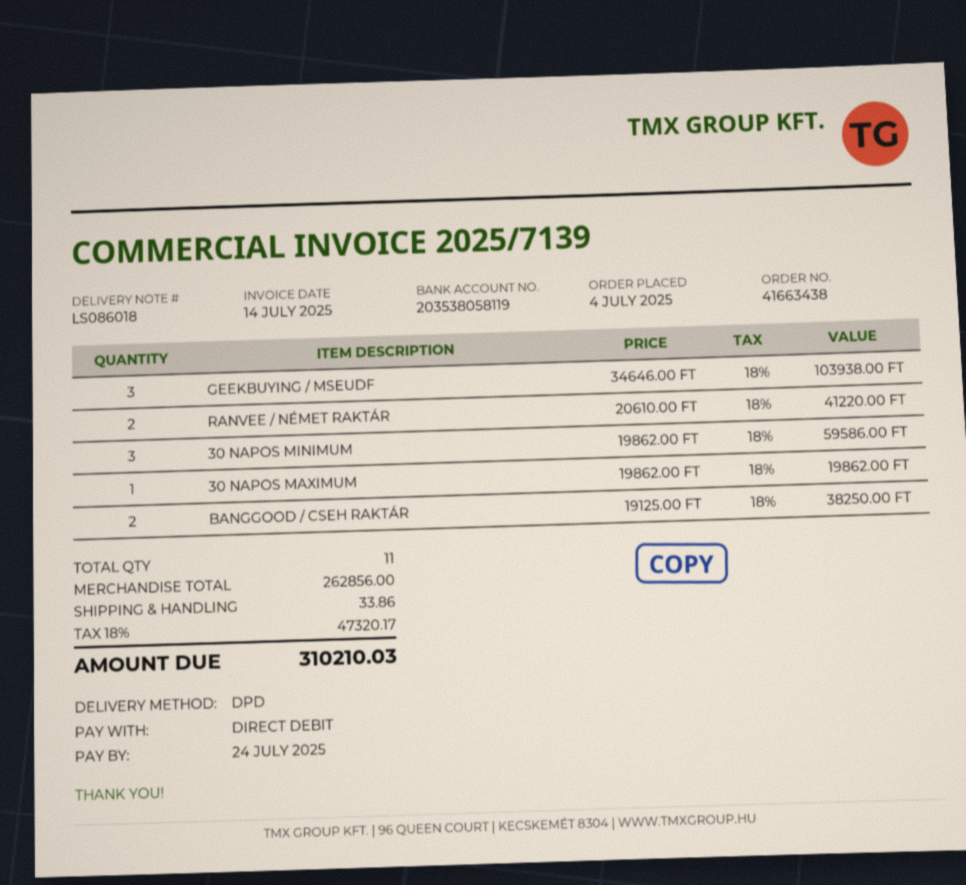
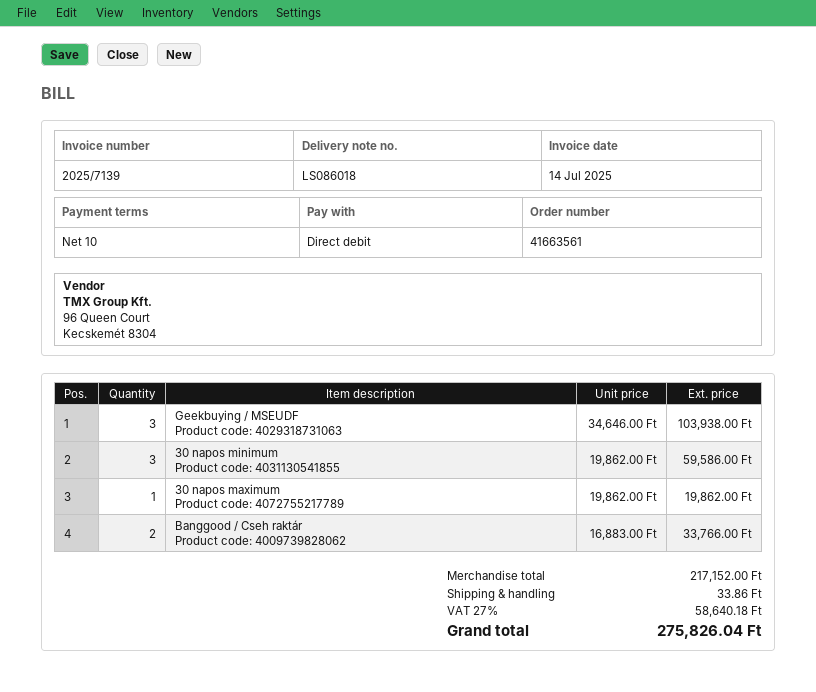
order number: 41663438 -> 41663561
RANVEE / NÉMET RAKTÁR: 2 x 20610.00 = 41220.00 -> none
BANGGOOD / CSEH RAKTÁR: 2 x 19125.00 = 38250.00 -> 2 x 16883.00 = 33766.00
subtotal: 262856.00 -> 217152.00
tax: 18% = 47320.17 -> 27% = 58640.18
total: 310210.03 -> 275826.04

